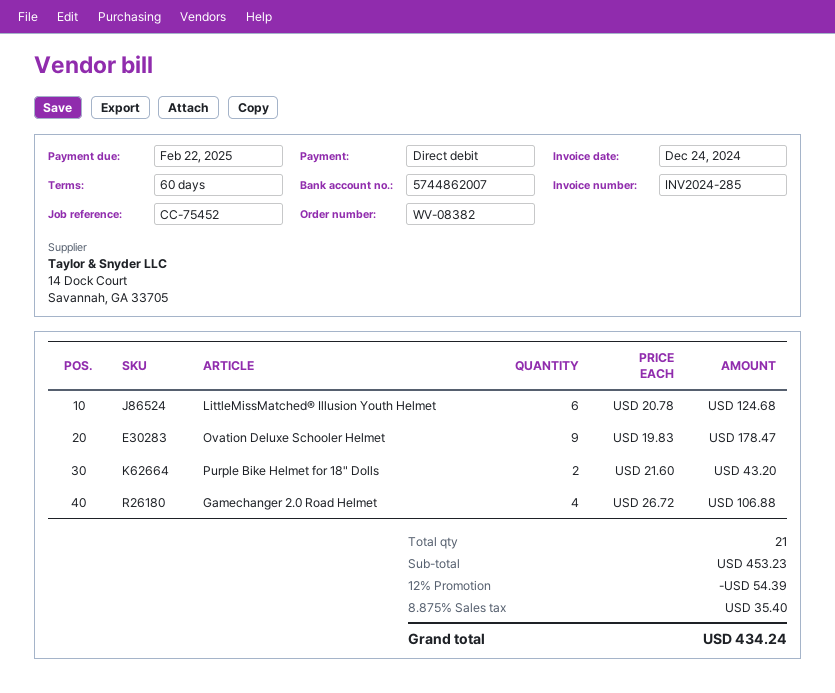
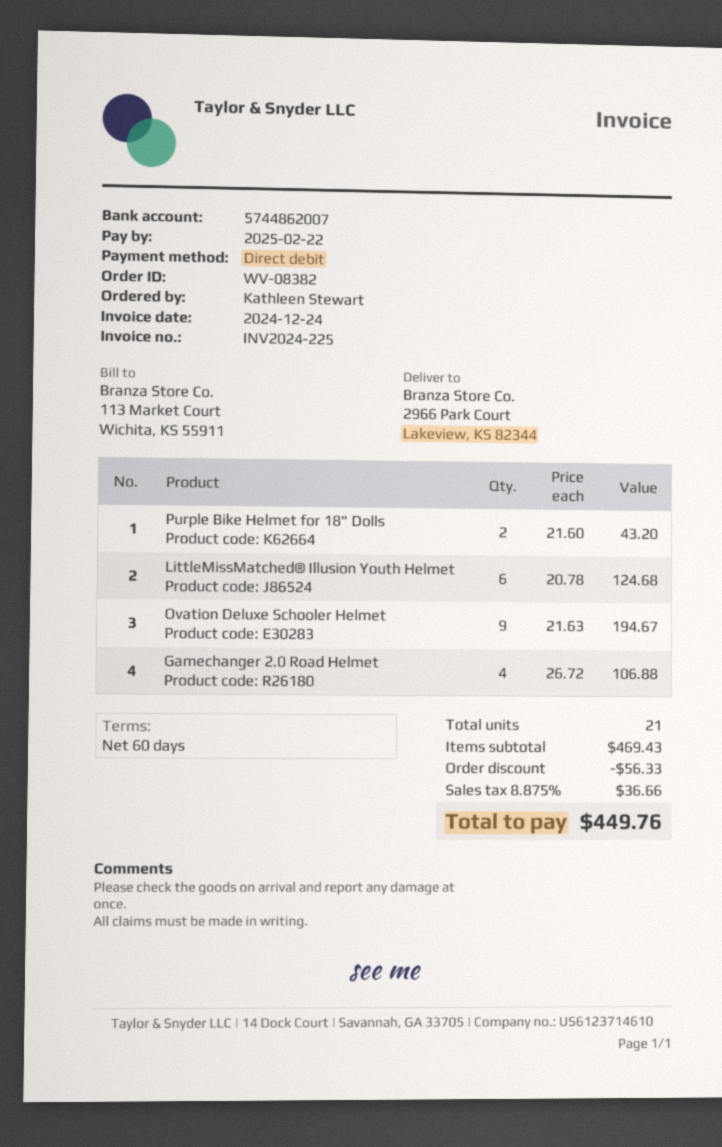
invoice number: INV2024-285 -> INV2024-225
Ovation Deluxe Schooler Helmet: 9 x 19.83 = 178.47 -> 9 x 21.63 = 194.67
subtotal: 453.23 -> 469.43
discount: 54.39 -> 56.33
tax: 8.875% = 35.40 -> 8.875% = 36.66
total: 434.24 -> 449.76

